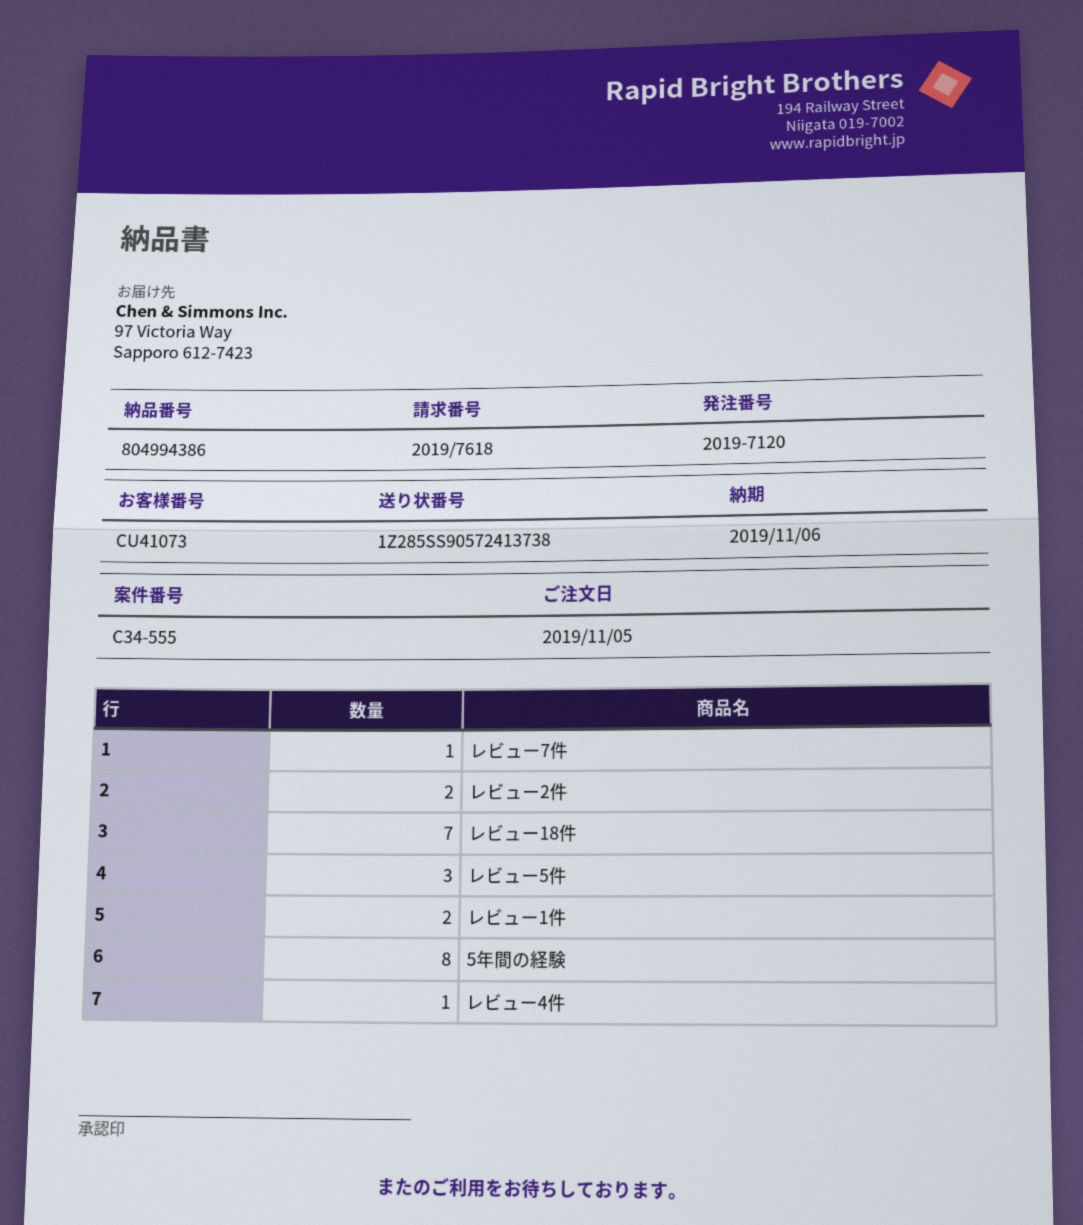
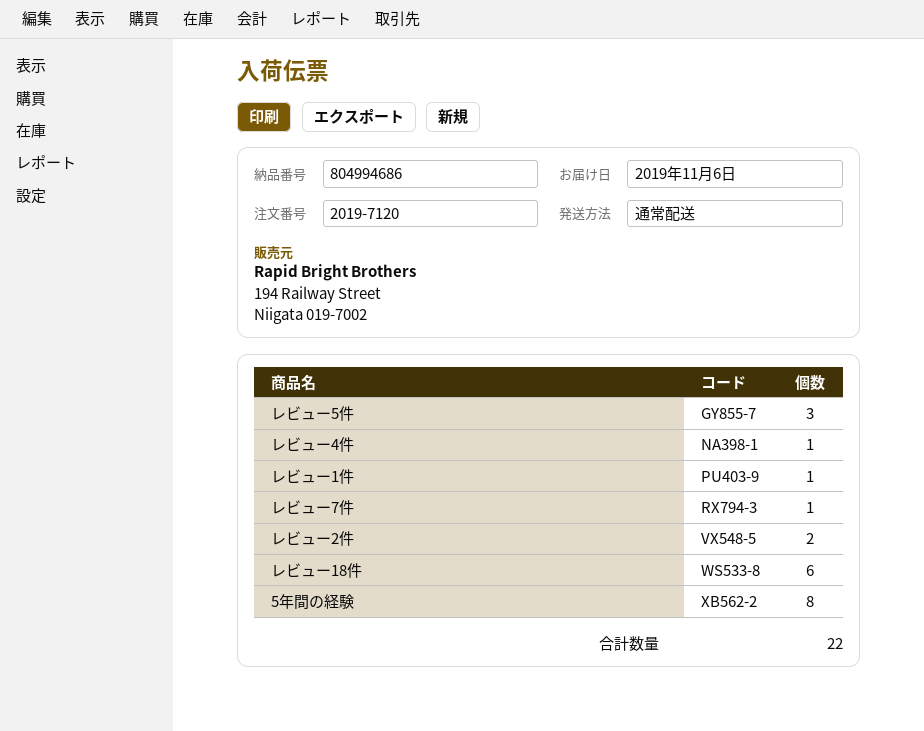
delivery note number: 804994386 -> 804994686
レビュー18件: 7 -> 6
レビュー1件: 2 -> 1

